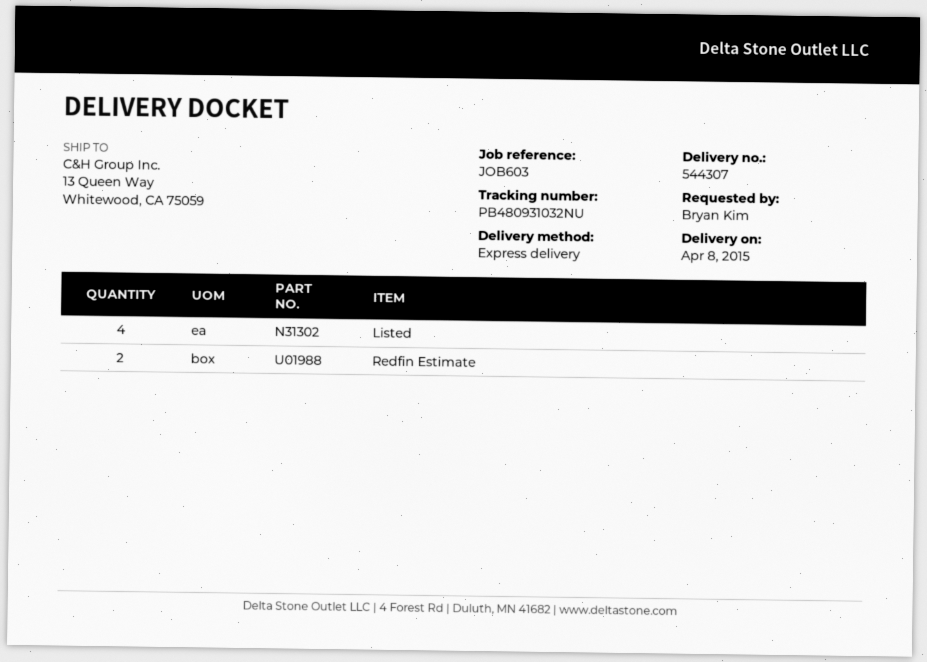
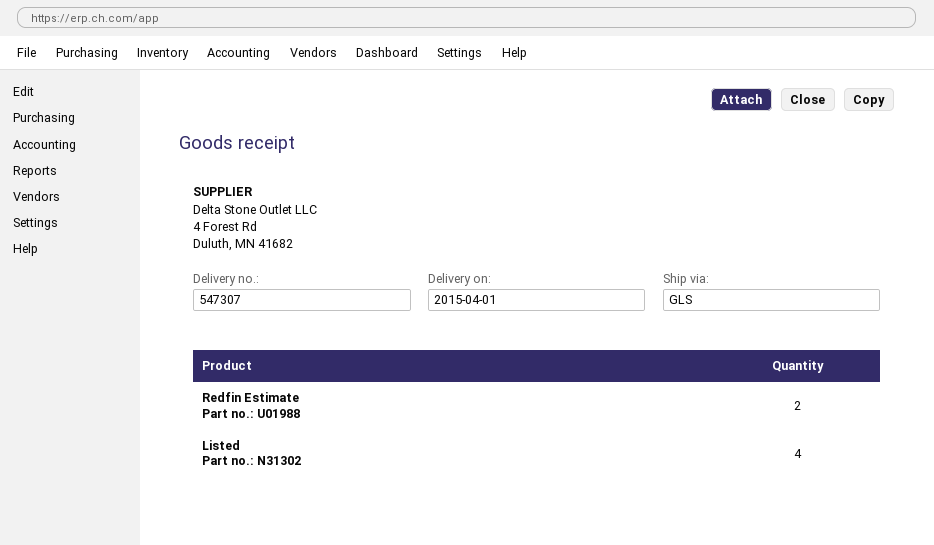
delivery note number: 544307 -> 547307
delivery date: 2015-04-08 -> 2015-04-01
shipping method: express -> GLS

